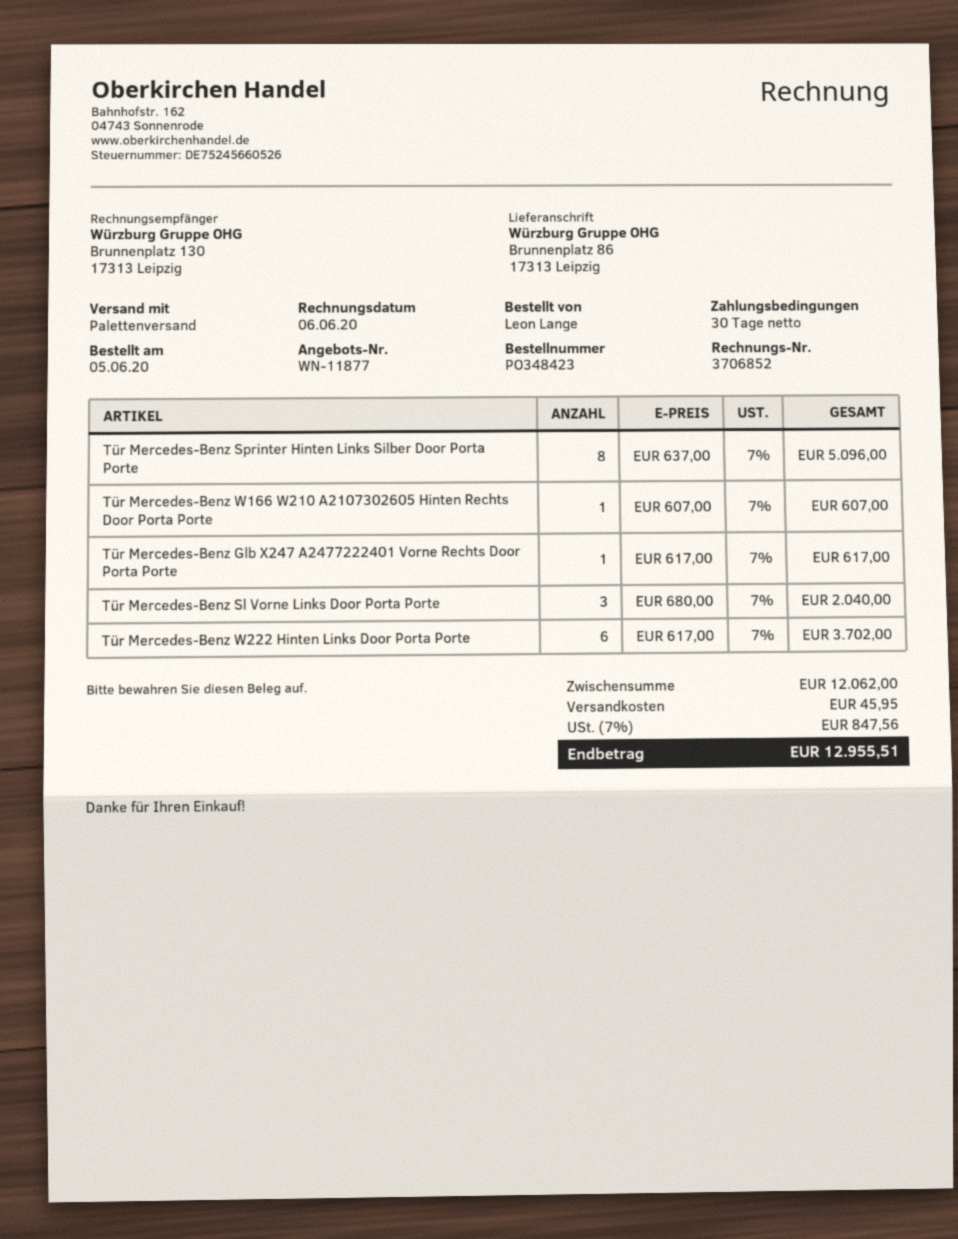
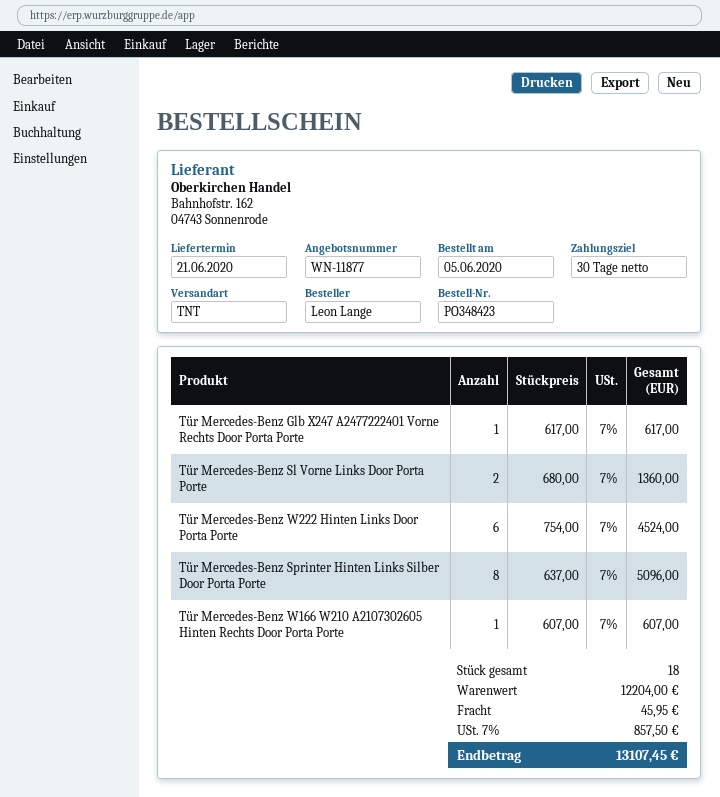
shipping method: pallet freight -> TNT
Tür Mercedes-Benz Sl Vorne Links Door Porta Porte: 3 x 680.00 = 2040.00 -> 2 x 680.00 = 1360.00
Tür Mercedes-Benz W222 Hinten Links Door Porta Porte: 6 x 617.00 = 3702.00 -> 6 x 754.00 = 4524.00
subtotal: 12062.00 -> 12204.00
tax: 7% = 847.56 -> 7% = 857.50
total: 12955.51 -> 13107.45

